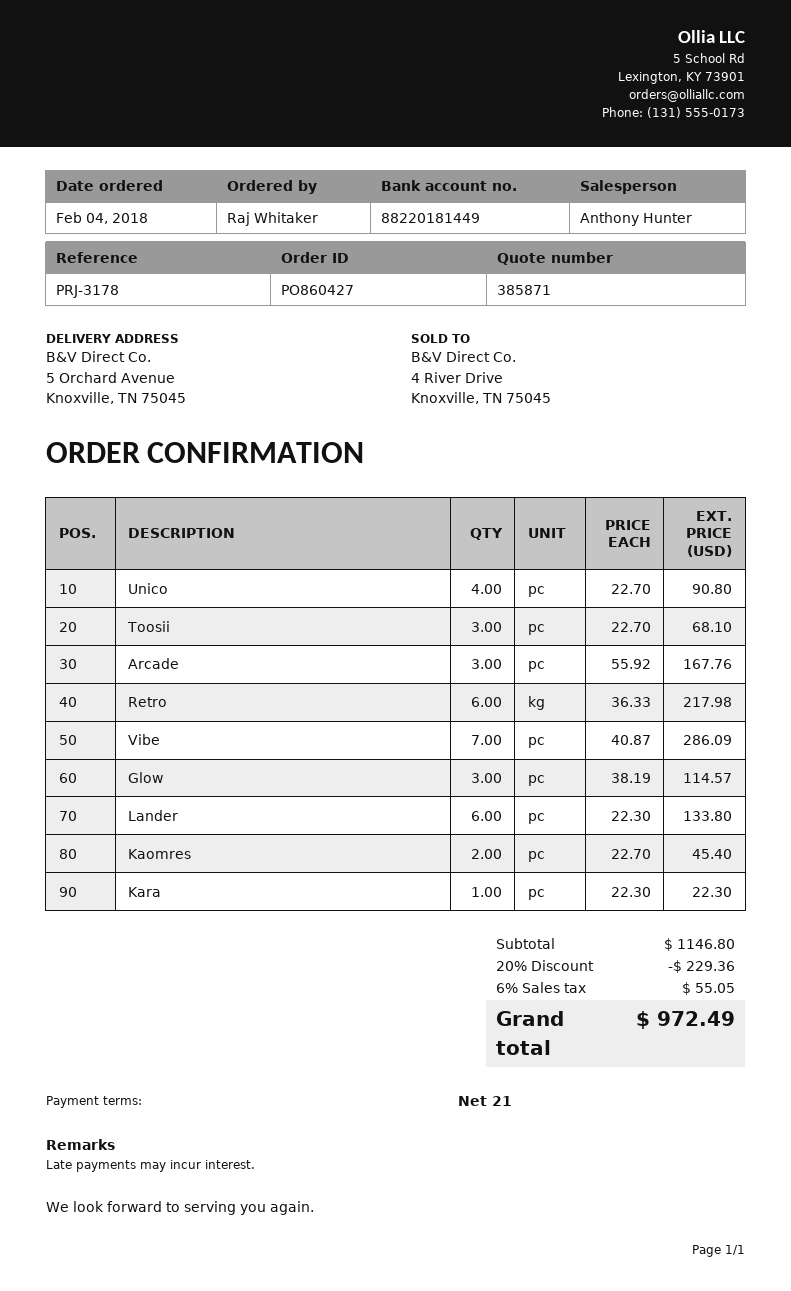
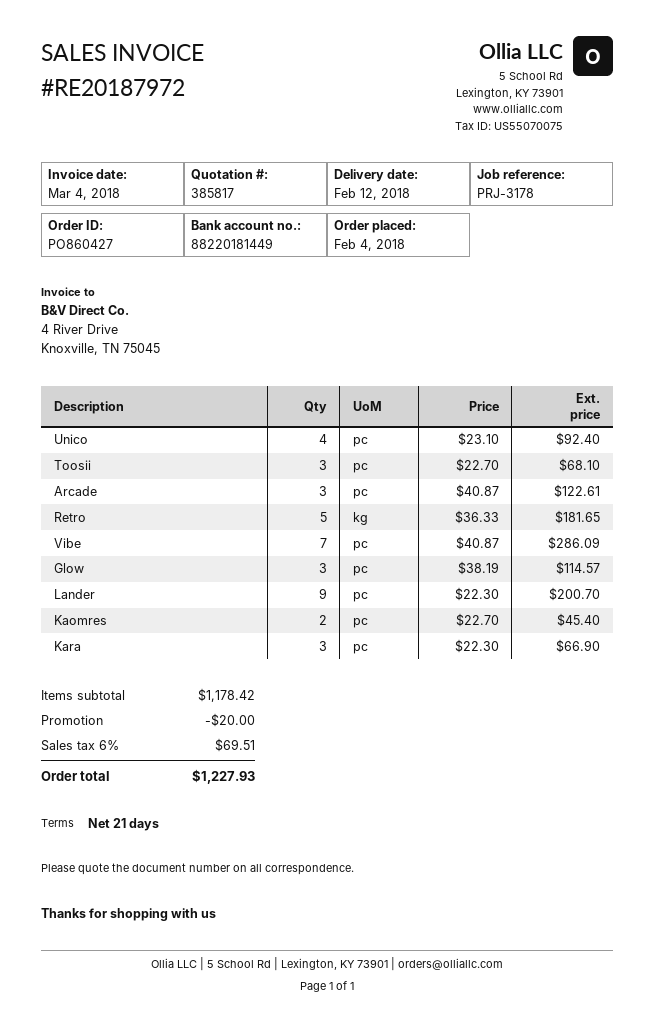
quote number: 385871 -> 385817
Unico: 4 x 22.70 = 90.80 -> 4 x 23.10 = 92.40
Arcade: 3 x 55.92 = 167.76 -> 3 x 40.87 = 122.61
Retro: 6 x 36.33 = 217.98 -> 5 x 36.33 = 181.65
Lander: 6 x 22.30 = 133.80 -> 9 x 22.30 = 200.70
Kara: 1 x 22.30 = 22.30 -> 3 x 22.30 = 66.90
subtotal: 1146.80 -> 1178.42
discount: 229.36 -> 20.00
tax: 6% = 55.05 -> 6% = 69.51
total: 972.49 -> 1227.93

